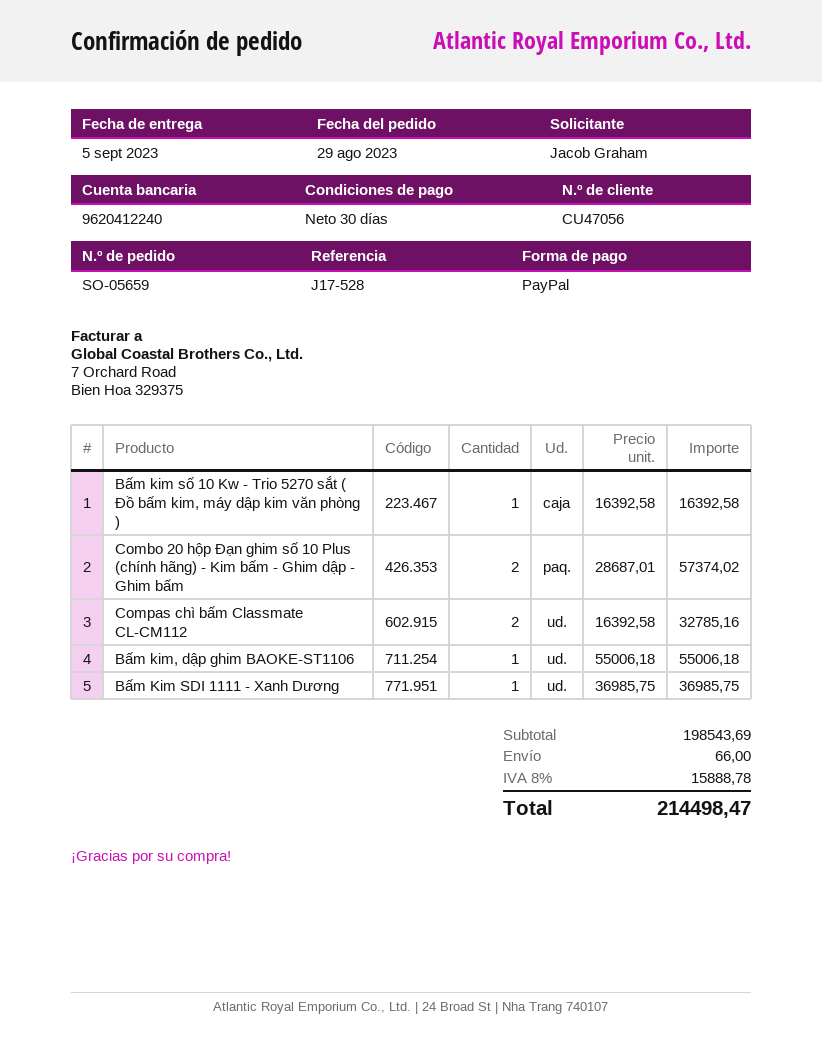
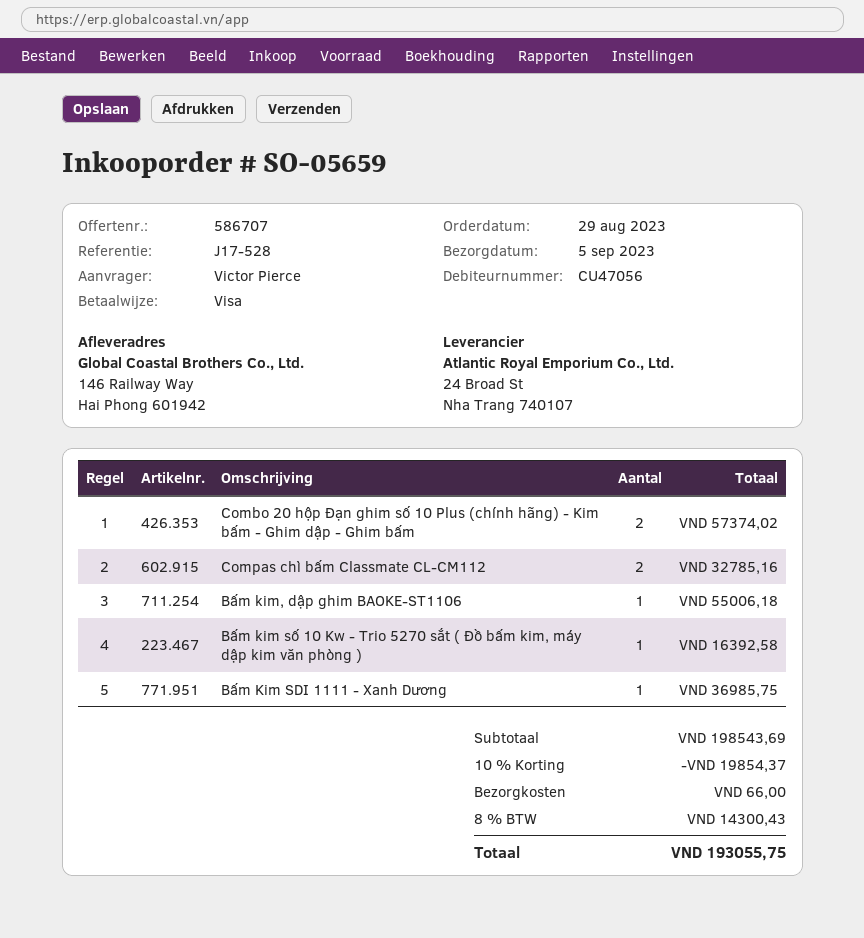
ordered by: Jacob Graham -> Victor Pierce
payment method: PayPal -> Visa
discount: none -> 10% = 19854.37
tax: 8% = 15888.78 -> 8% = 14300.43
total: 214498.47 -> 193055.75

